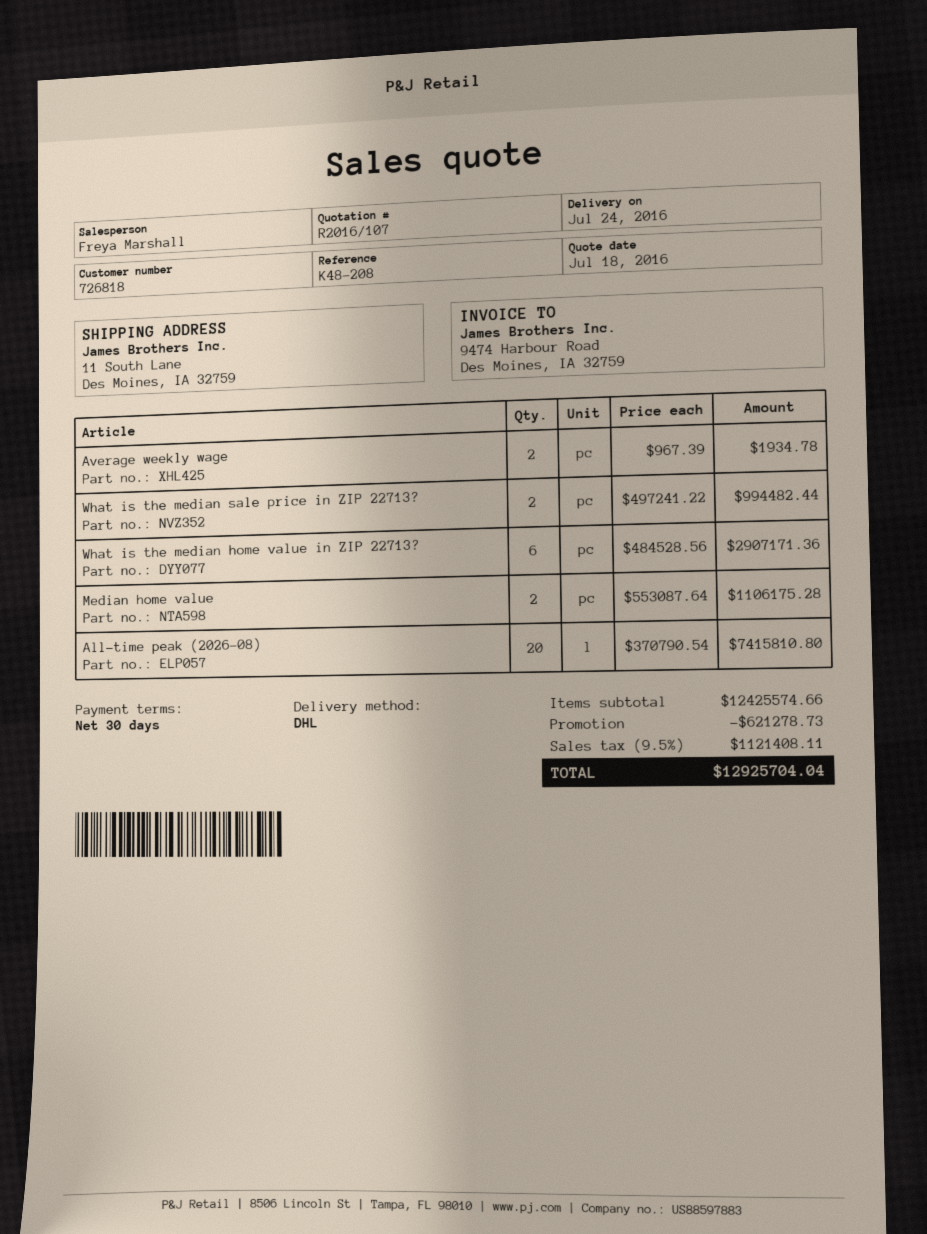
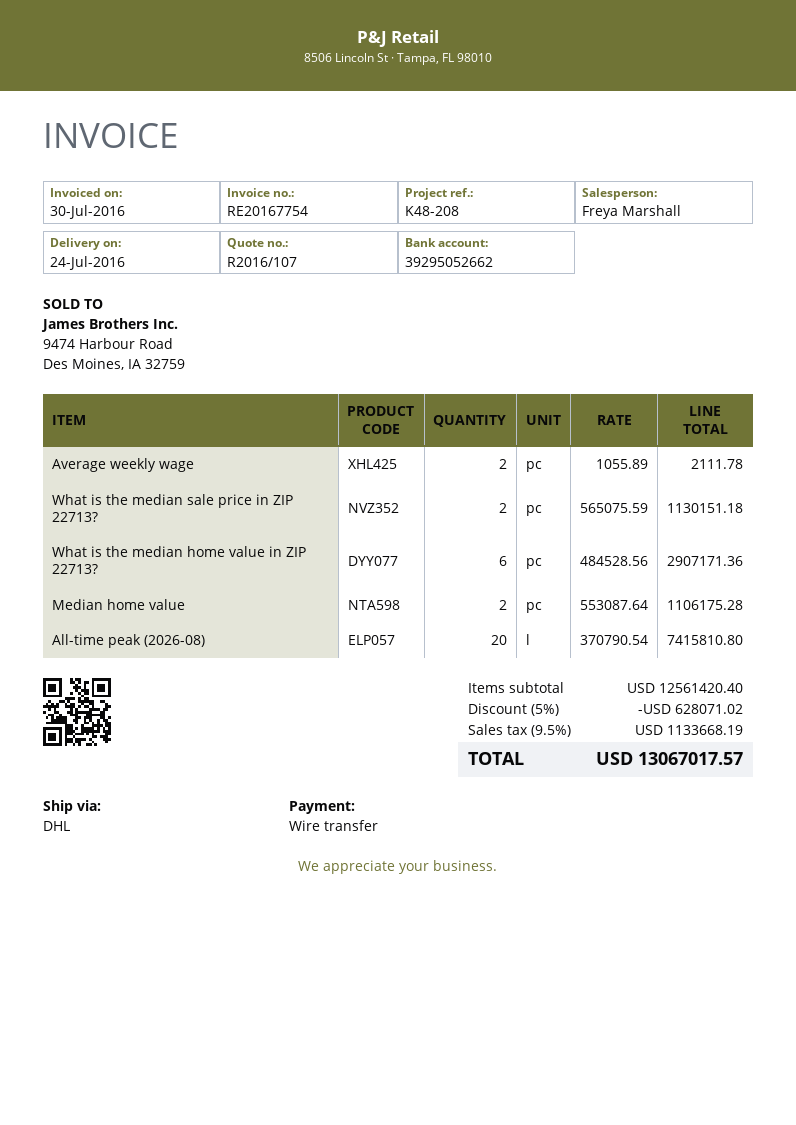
Average weekly wage: 2 x 967.39 = 1934.78 -> 2 x 1055.89 = 2111.78
What is the median sale price in ZIP 22713?: 2 x 497241.22 = 994482.44 -> 2 x 565075.59 = 1130151.18
subtotal: 12425574.66 -> 12561420.40
discount: 621278.73 -> 628071.02
tax: 9.5% = 1121408.11 -> 9.5% = 1133668.19
total: 12925704.04 -> 13067017.57

